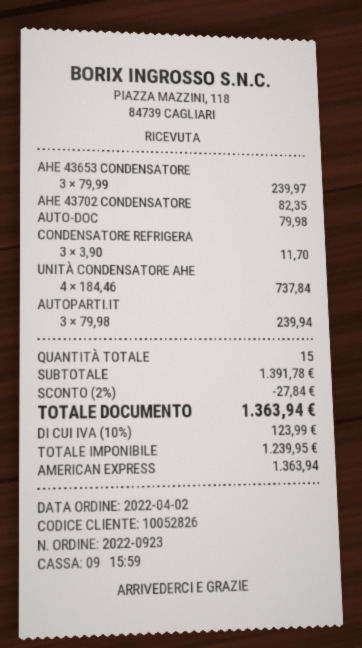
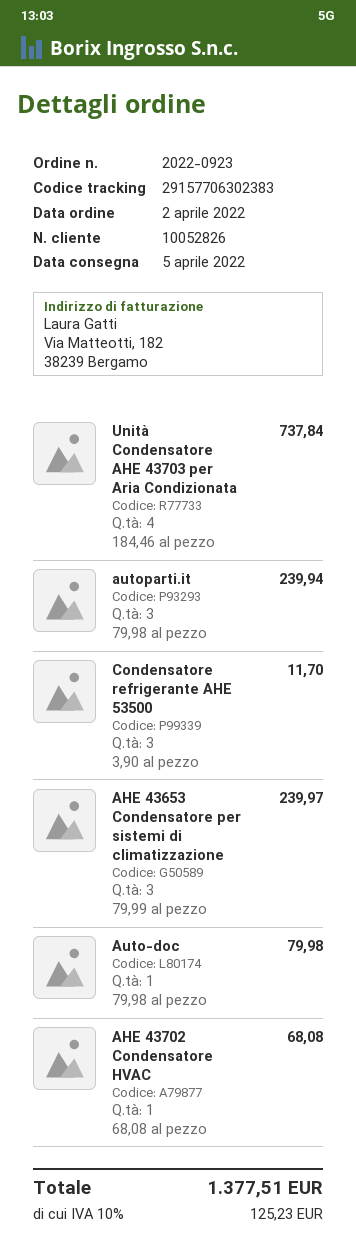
AHE 43702 CONDENSATORE: 1 x 82.35 = 82.35 -> 1 x 68.08 = 68.08
discount: 2% = 27.84 -> none
tax: 10% = 123.99 -> 10% = 125.23
total: 1363.94 -> 1377.51

